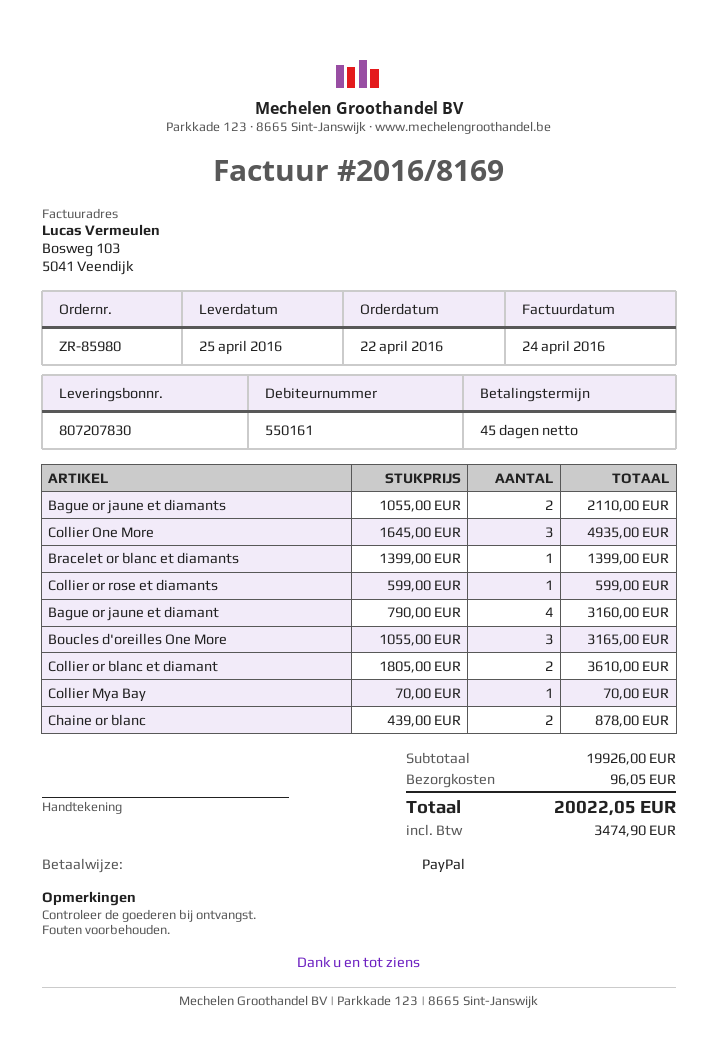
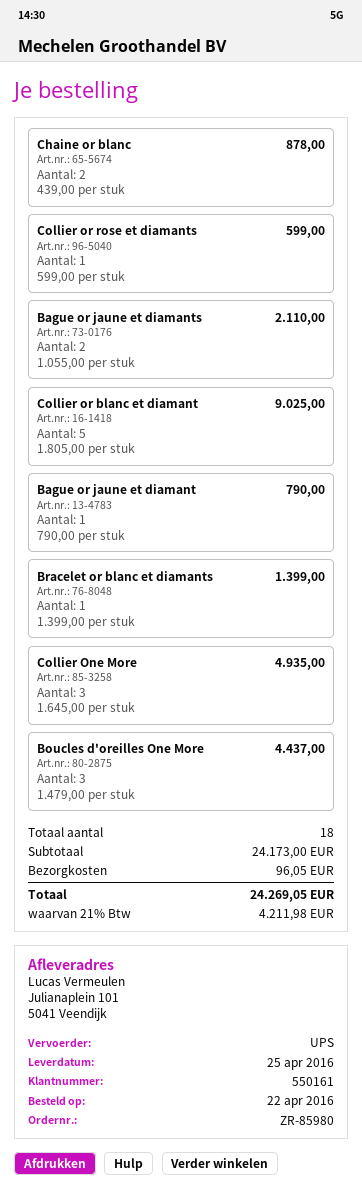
Bague or jaune et diamant: 4 x 790.00 = 3160.00 -> 1 x 790.00 = 790.00
Boucles d'oreilles One More: 3 x 1055.00 = 3165.00 -> 3 x 1479.00 = 4437.00
Collier or blanc et diamant: 2 x 1805.00 = 3610.00 -> 5 x 1805.00 = 9025.00
Collier Mya Bay: 1 x 70.00 = 70.00 -> none
subtotal: 19926.00 -> 24173.00
tax: 3474.90 -> 4211.98
total: 20022.05 -> 24269.05

